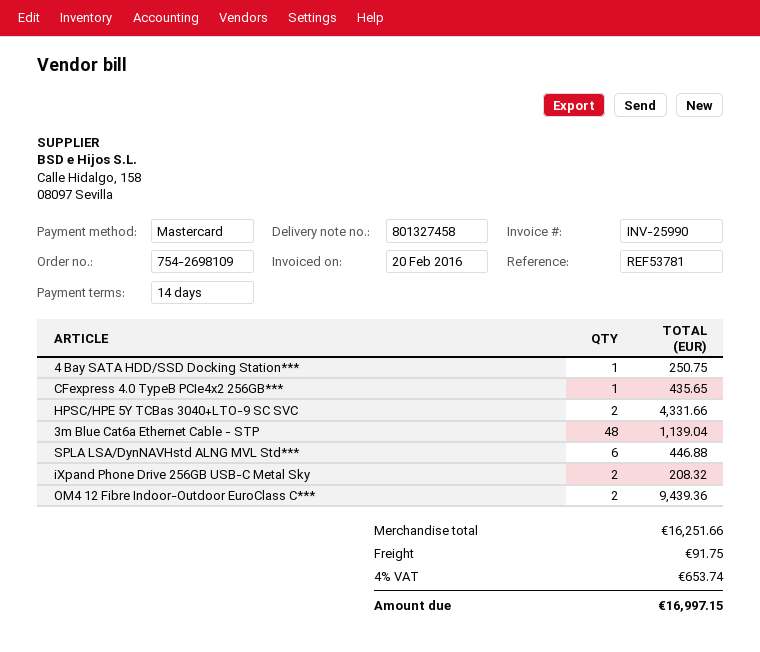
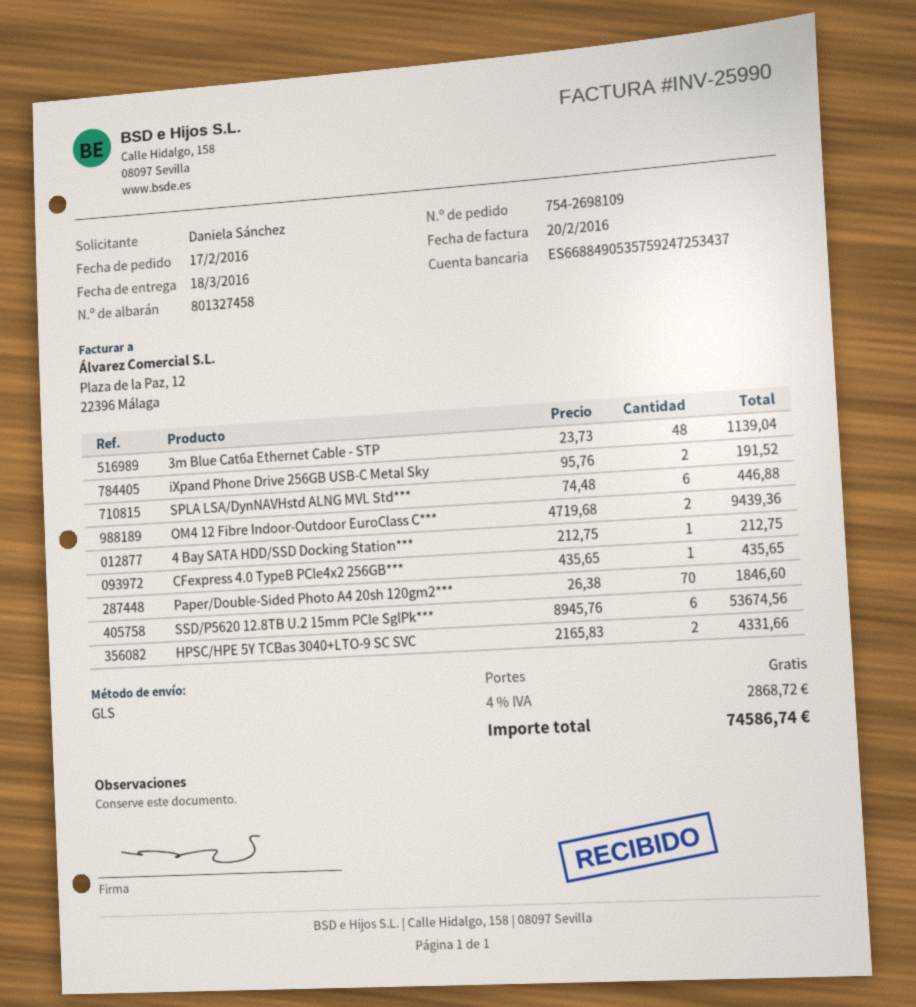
4 Bay SATA HDD/SSD Docking Station***: 1 for 250.75 -> 1 for 212.75
iXpand Phone Drive 256GB USB-C Metal Sky: 2 for 208.32 -> 2 for 191.52
Paper/Double-Sided Photo A4 20sh 120gm2***: none -> 70 for 1846.60
SSD/P5620 12.8TB U.2 15mm PCIe SglPk***: none -> 6 for 53674.56
shipping: 91.75 -> 0.00
tax: 4% = 653.74 -> 4% = 2868.72
total: 16997.15 -> 74586.74

